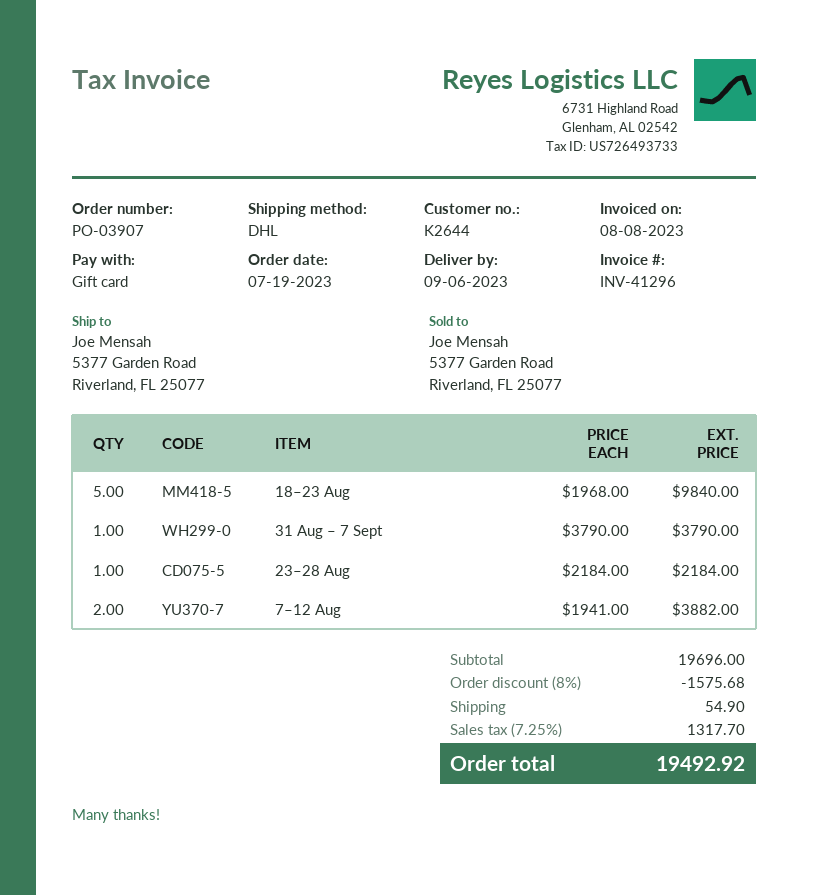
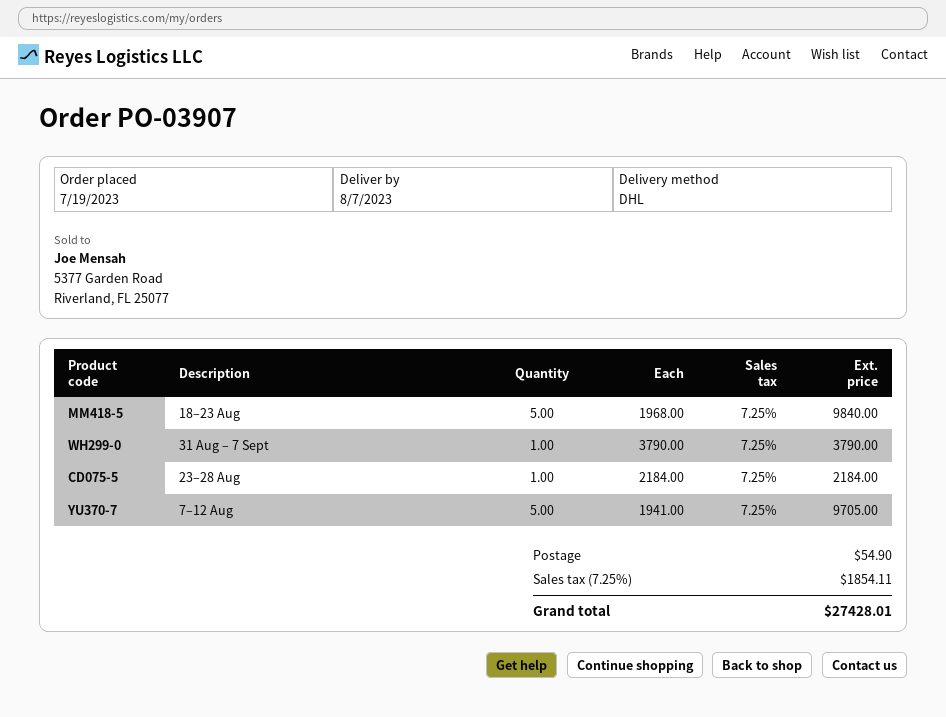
delivery date: 2023-09-06 -> 2023-08-07
7–12 Aug: 2 x 1941.00 = 3882.00 -> 5 x 1941.00 = 9705.00
discount: 8% = 1575.68 -> none
tax: 7.25% = 1317.70 -> 7.25% = 1854.11
total: 19492.92 -> 27428.01

